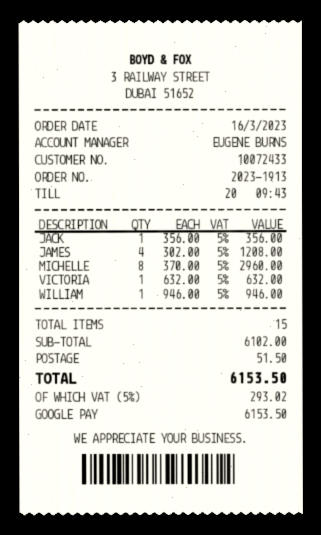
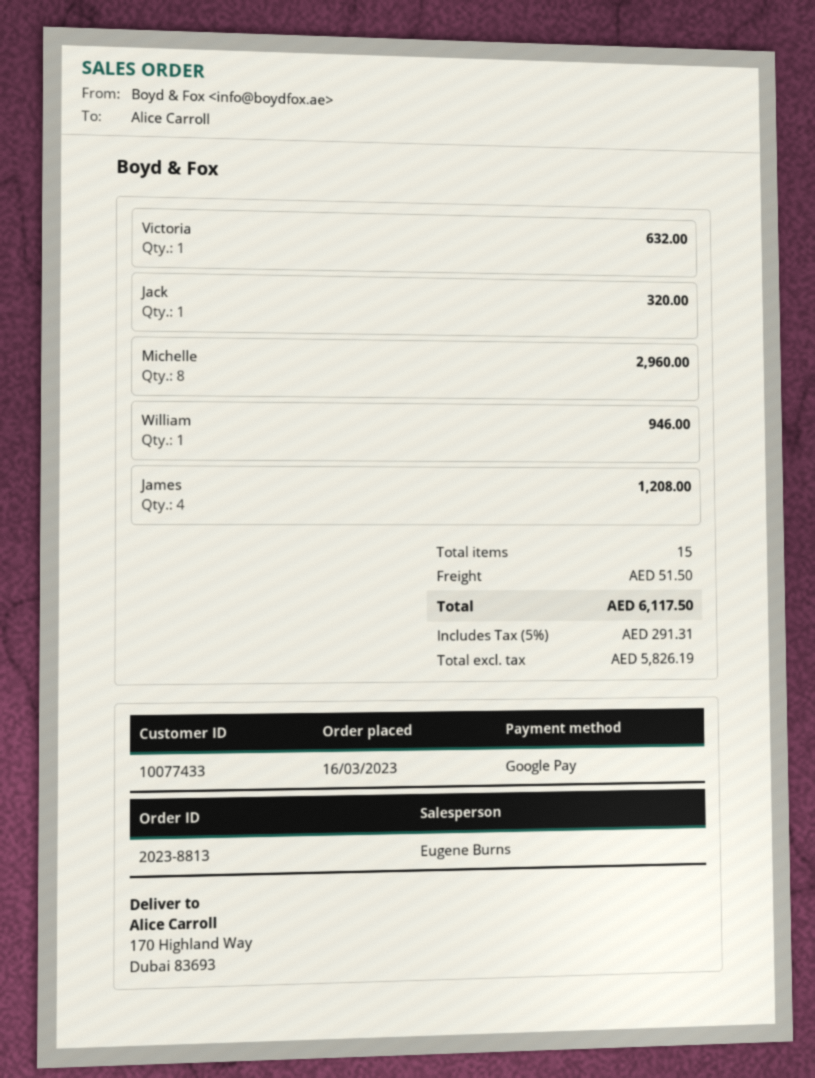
order number: 2023-1913 -> 2023-8813
customer number: 10072433 -> 10077433
JACK: 1 for 356.00 -> 1 for 320.00
tax: 5% = 293.02 -> 5% = 291.31
total: 6153.50 -> 6117.50

